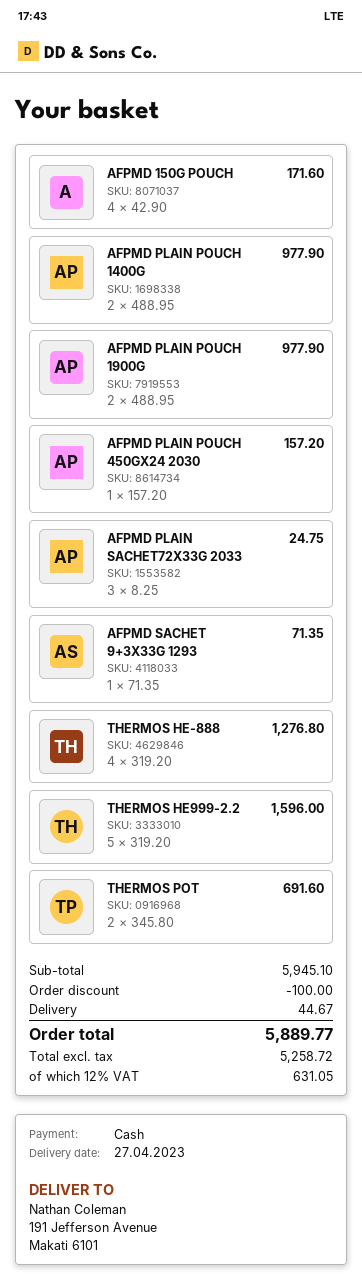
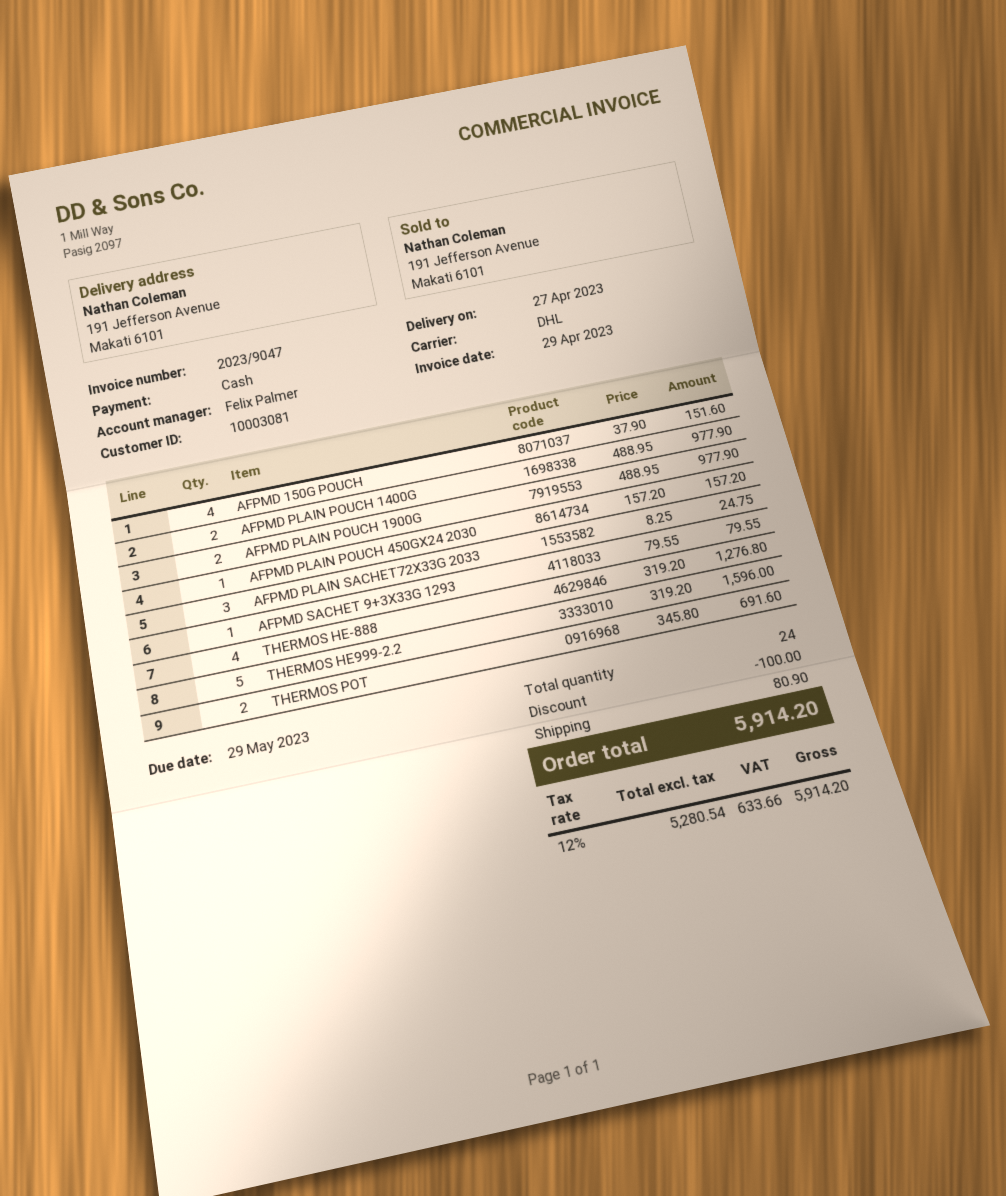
AFPMD 150G POUCH: 4 x 42.90 = 171.60 -> 4 x 37.90 = 151.60
AFPMD SACHET 9+3X33G 1293: 1 x 71.35 = 71.35 -> 1 x 79.55 = 79.55
shipping: 44.67 -> 80.90
net: 5258.72 -> 5280.54
tax: 12% = 631.05 -> 12% = 633.66
total: 5889.77 -> 5914.20

